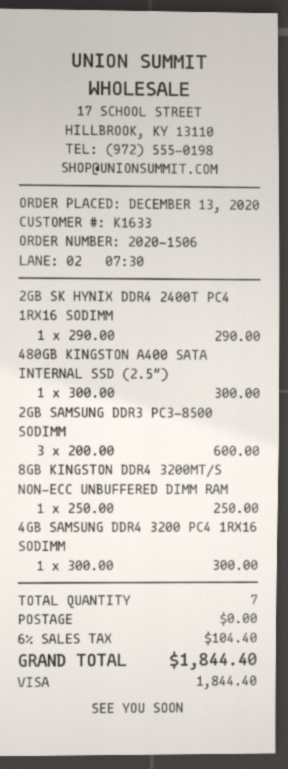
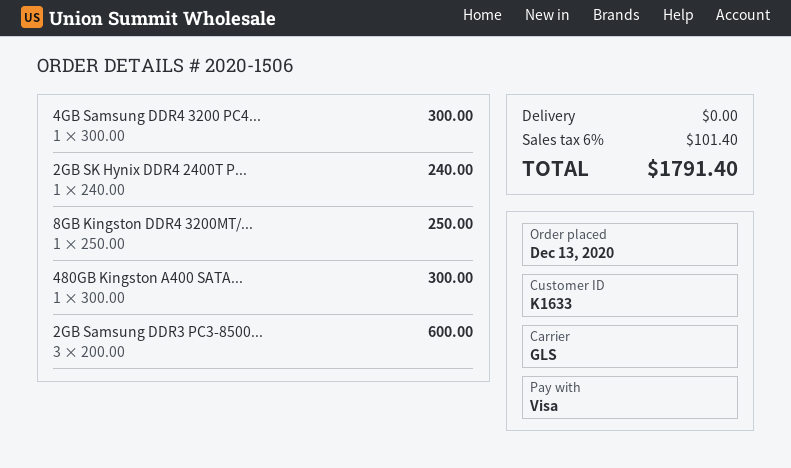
2GB SK HYNIX DDR4 2400T PC4 1RX16 SODIMM: 1 x 290.00 = 290.00 -> 1 x 240.00 = 240.00
tax: 6% = 104.40 -> 6% = 101.40
total: 1844.40 -> 1791.40

